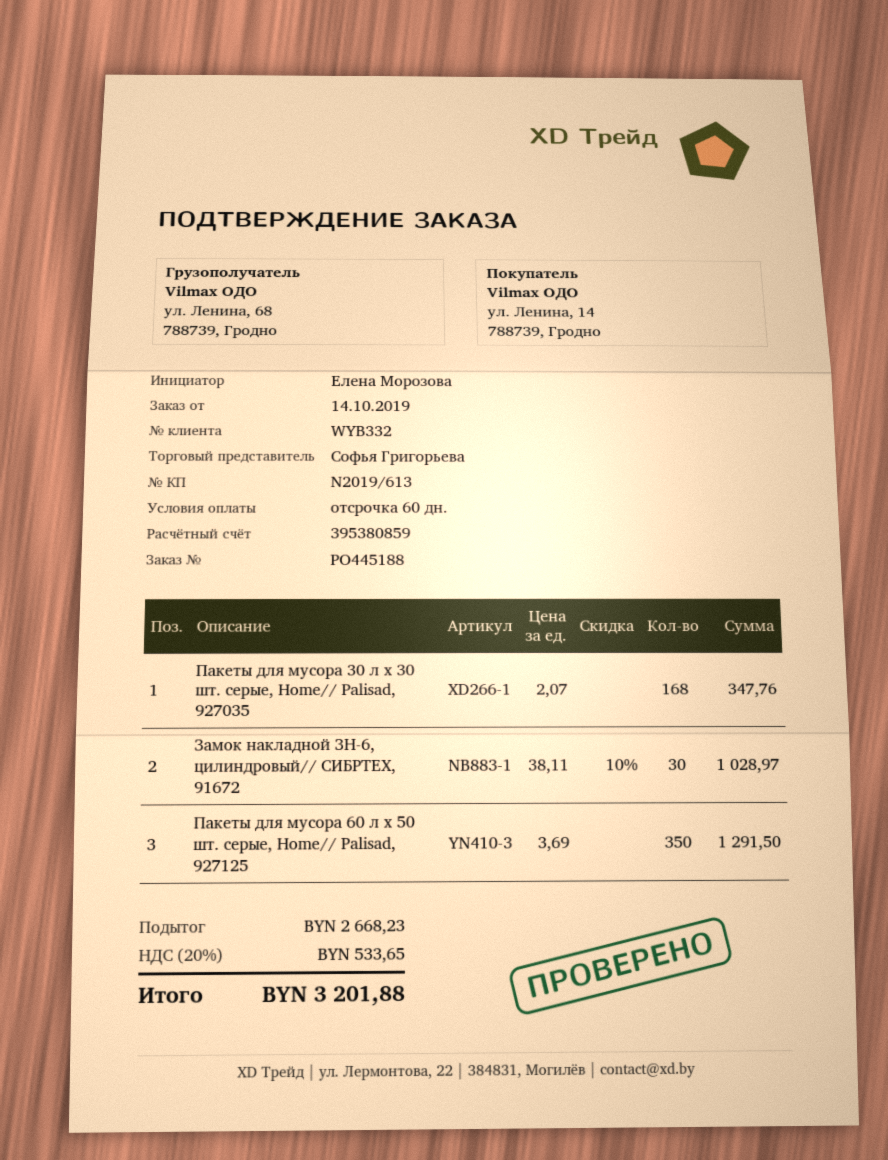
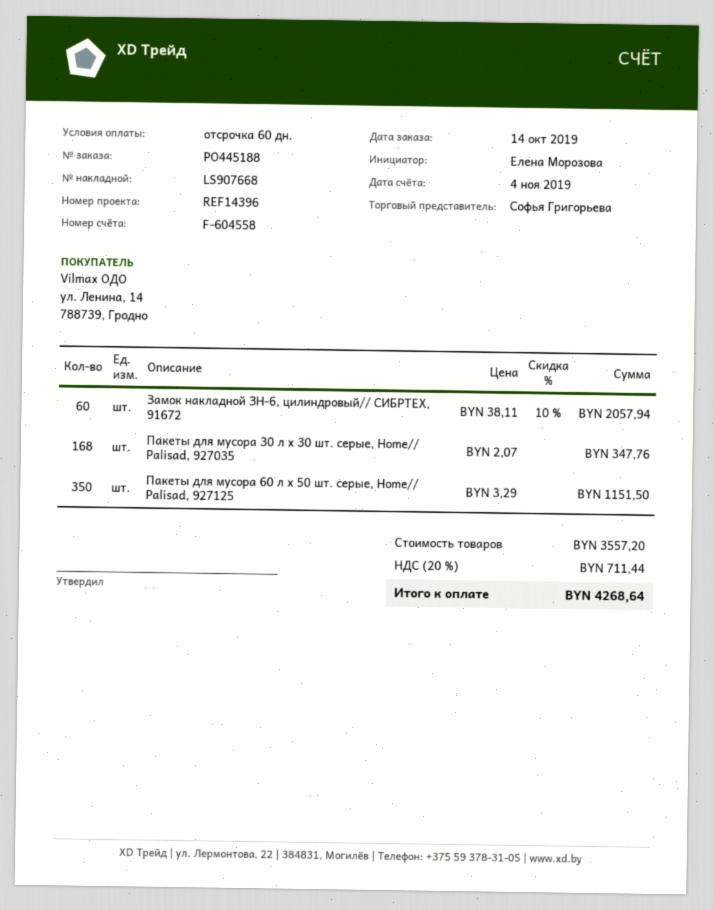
Замок накладной ЗН-6, цилиндровый// СИБРТЕХ, 91672: 30 x 38.11 - 10% = 1028.97 -> 60 x 38.11 - 10% = 2057.94
Пакеты для мусора 60 л x 50 шт. серые, Home// Palisad, 927125: 350 x 3.69 = 1291.50 -> 350 x 3.29 = 1151.50
subtotal: 2668.23 -> 3557.20
tax: 20% = 533.65 -> 20% = 711.44
total: 3201.88 -> 4268.64

